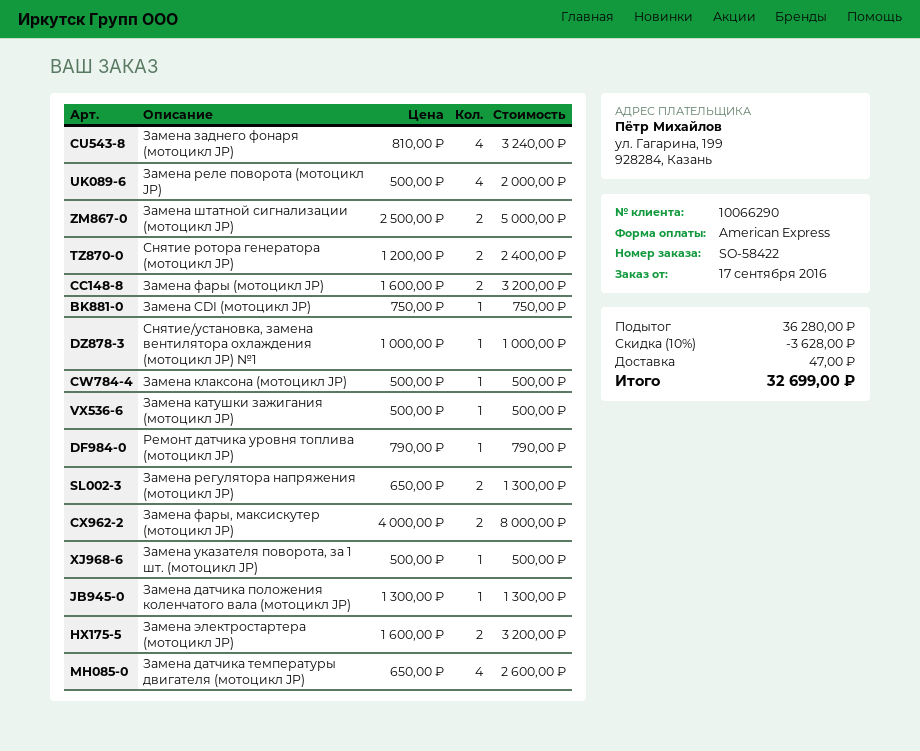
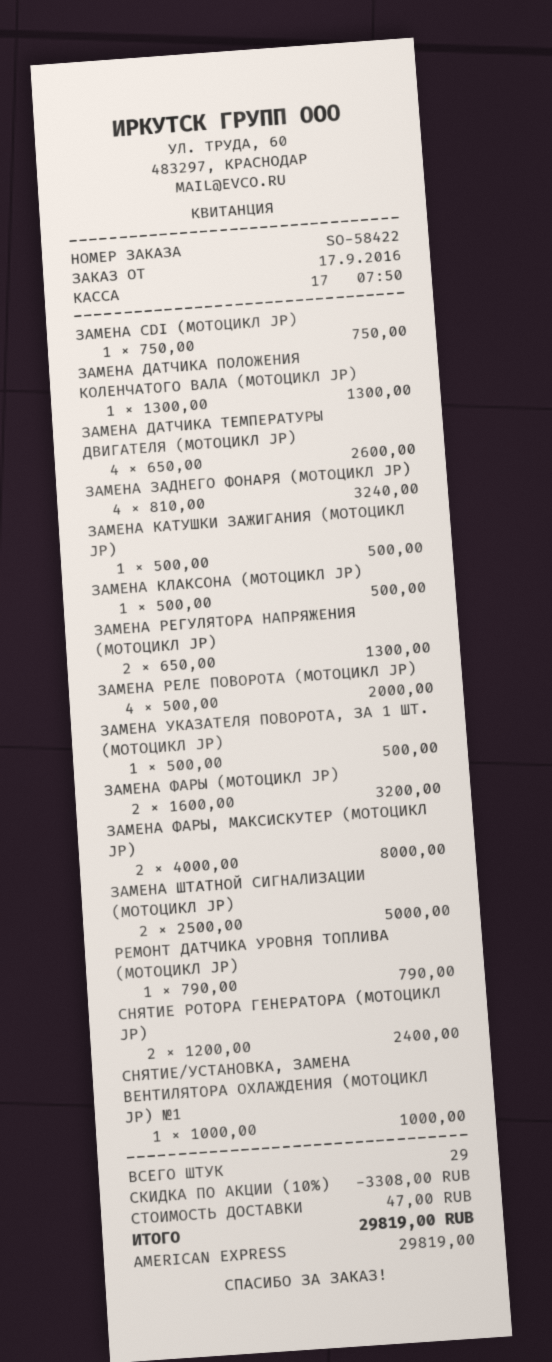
Замена электростартера (мотоцикл JP): 2 x 1600.00 = 3200.00 -> none
discount: 10% = 3628.00 -> 10% = 3308.00
total: 32699.00 -> 29819.00

